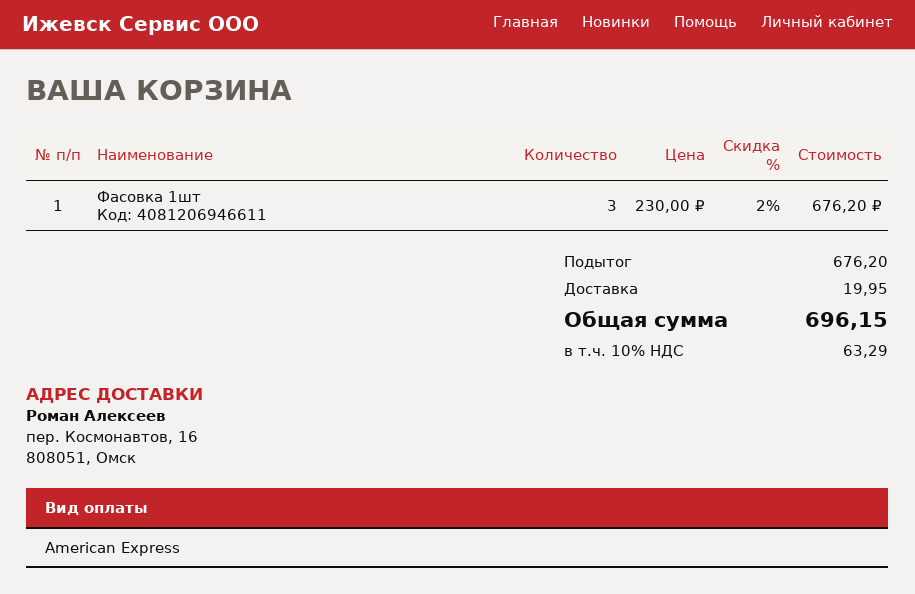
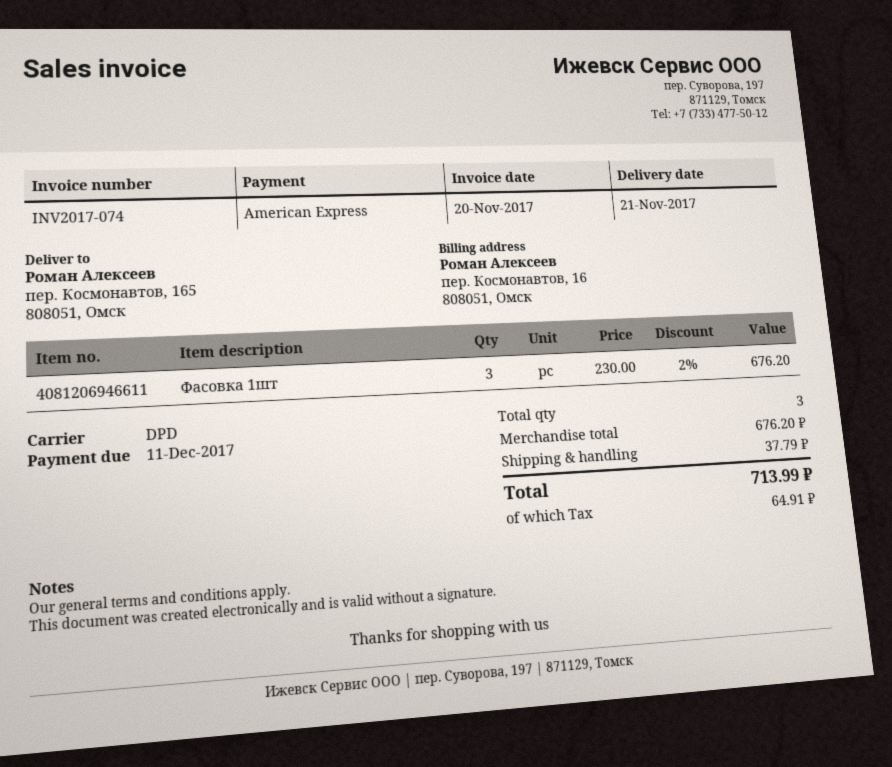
ship to: пер. Космонавтов, 16, 808051, Омск -> пер. Космонавтов, 165, 808051, Омск
shipping: 19.95 -> 37.79
tax: 63.29 -> 64.91
total: 696.15 -> 713.99

